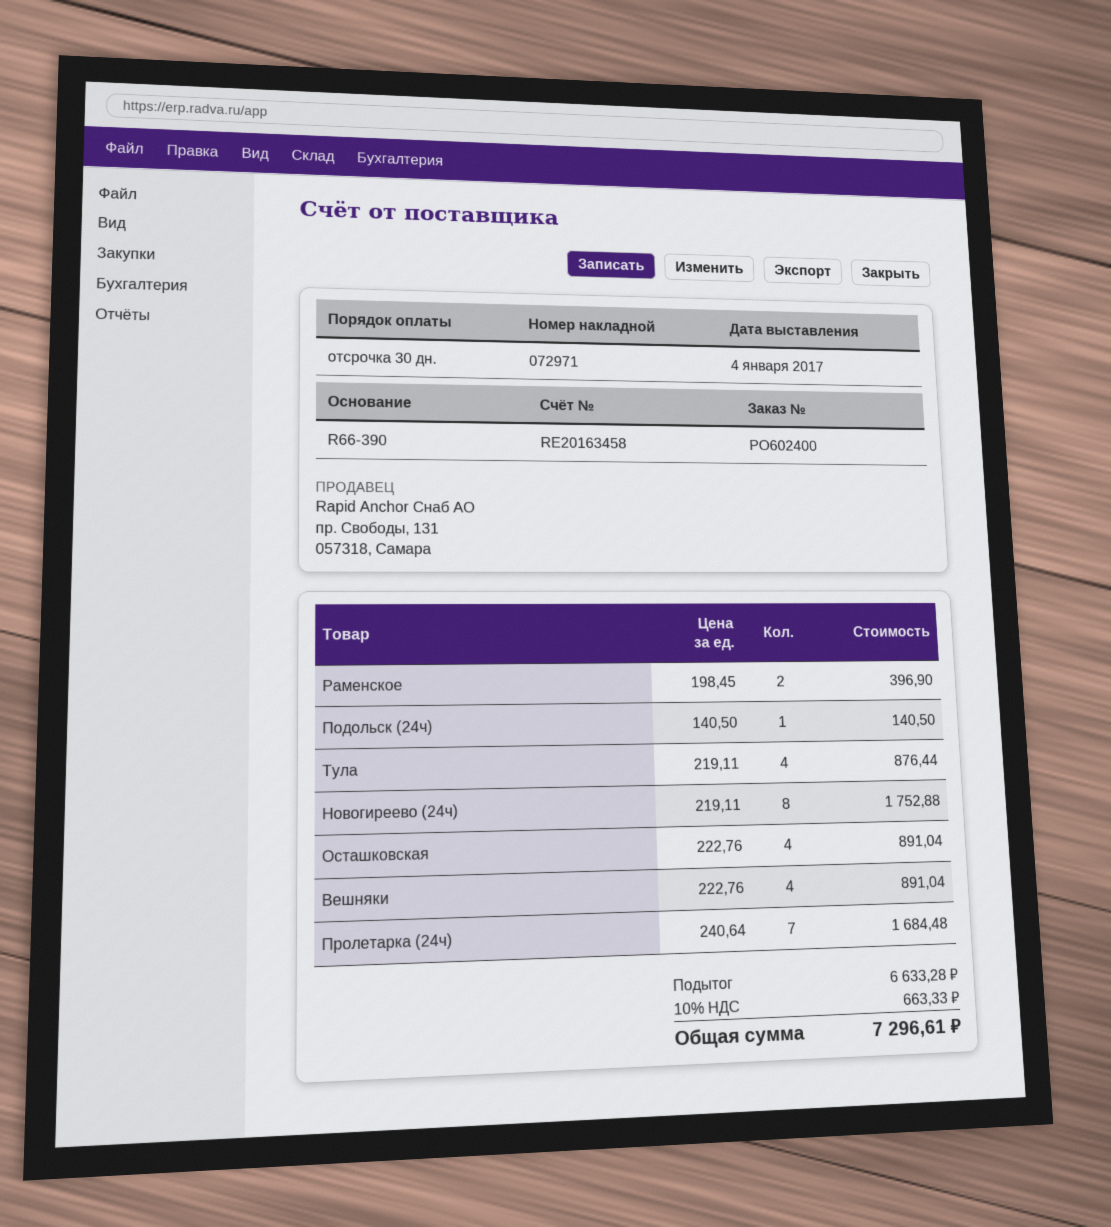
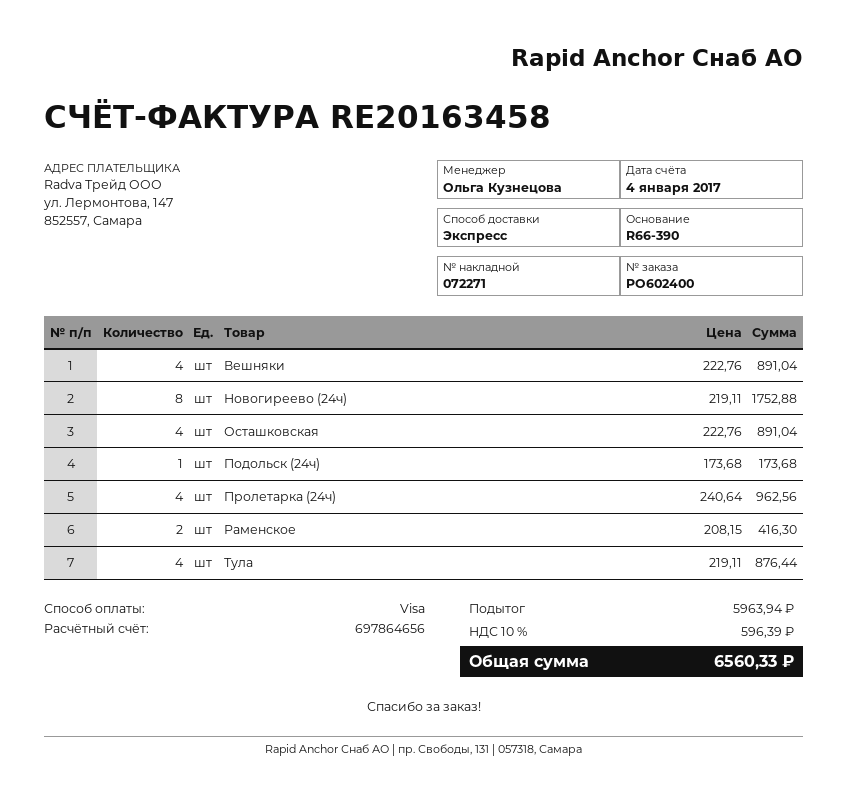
delivery note number: 072971 -> 072271
Раменское: 2 x 198.45 = 396.90 -> 2 x 208.15 = 416.30
Подольск (24ч): 1 x 140.50 = 140.50 -> 1 x 173.68 = 173.68
Пролетарка (24ч): 7 x 240.64 = 1684.48 -> 4 x 240.64 = 962.56
subtotal: 6633.28 -> 5963.94
tax: 10% = 663.33 -> 10% = 596.39
total: 7296.61 -> 6560.33

